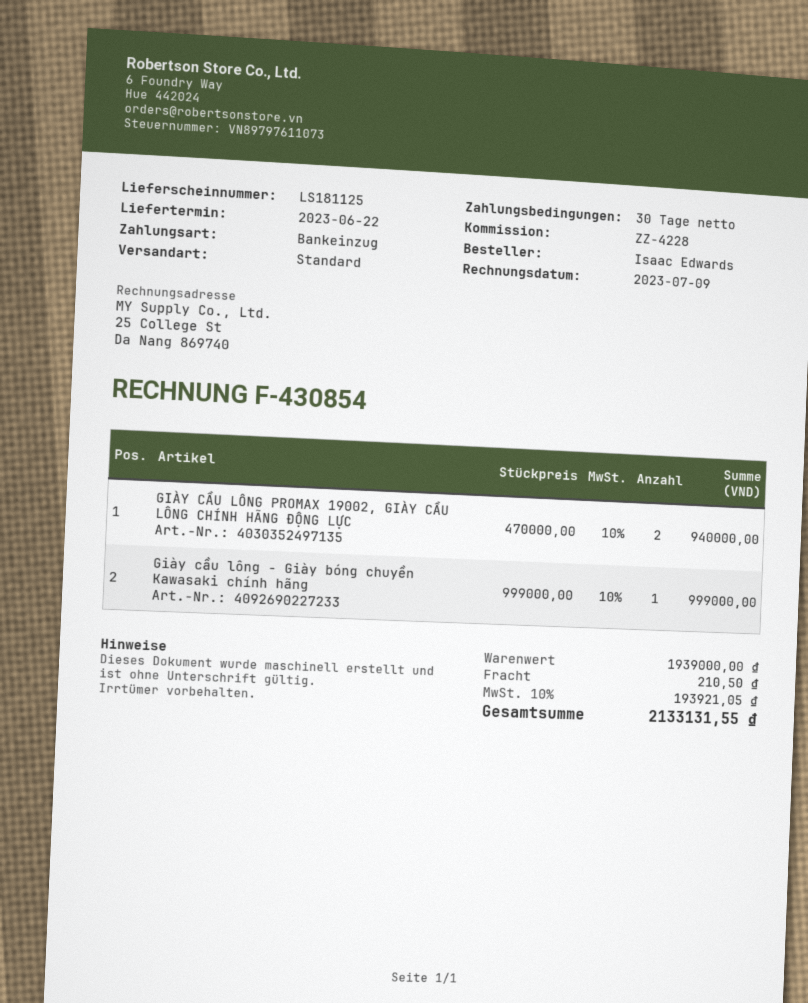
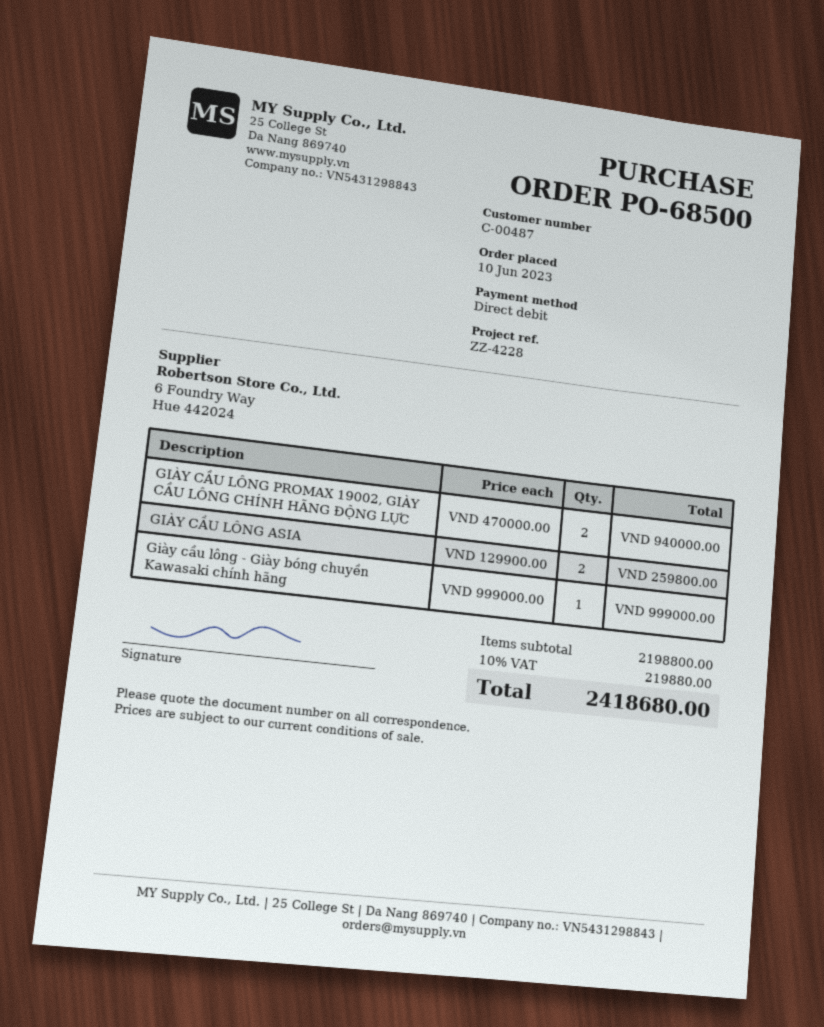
GIÀY CẦU LÔNG ASIA: none -> 2 x 129900.00 = 259800.00
subtotal: 1939000.00 -> 2198800.00
shipping: 210.50 -> none
tax: 10% = 193921.05 -> 10% = 219880.00
total: 2133131.55 -> 2418680.00

